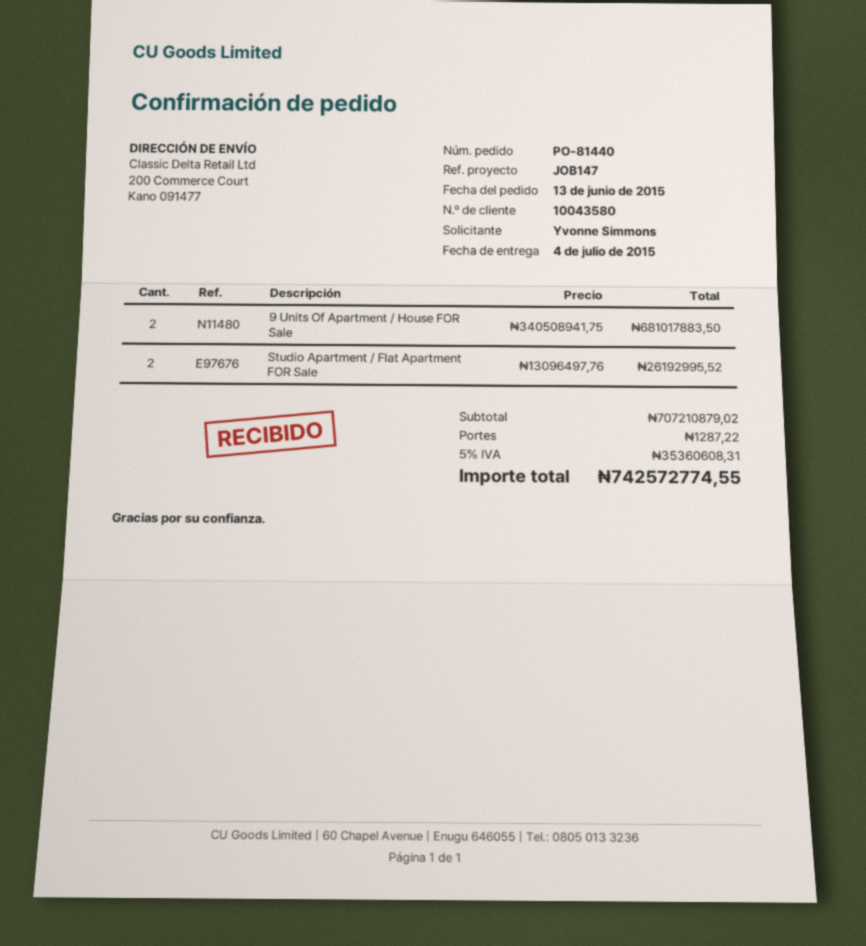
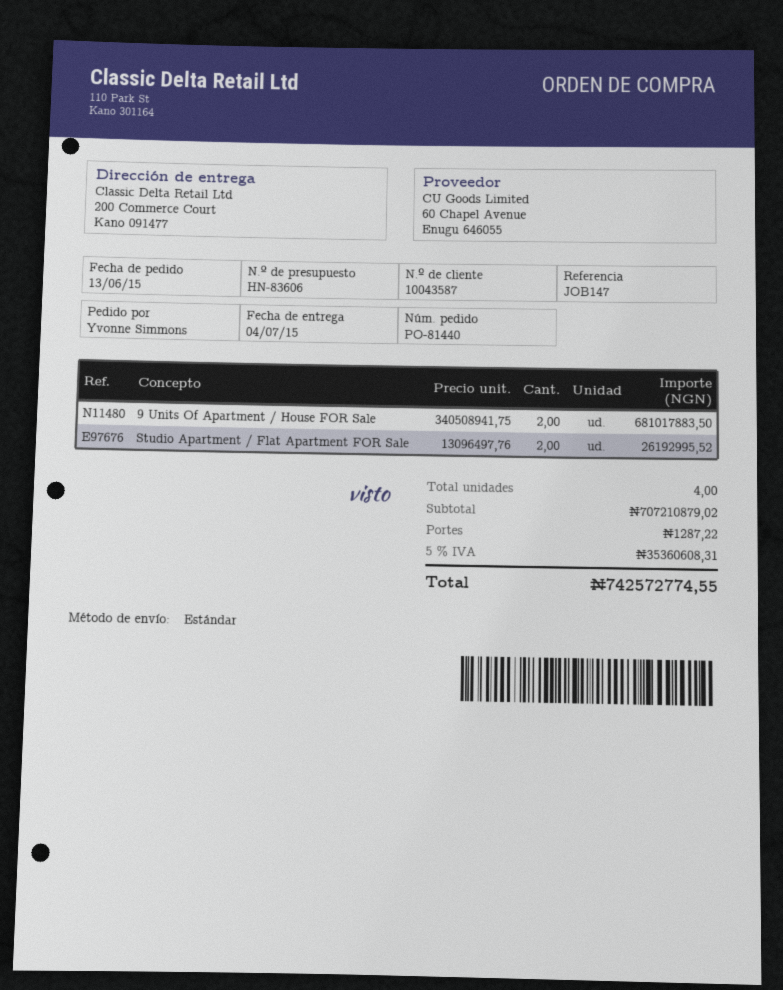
customer number: 10043580 -> 10043587

